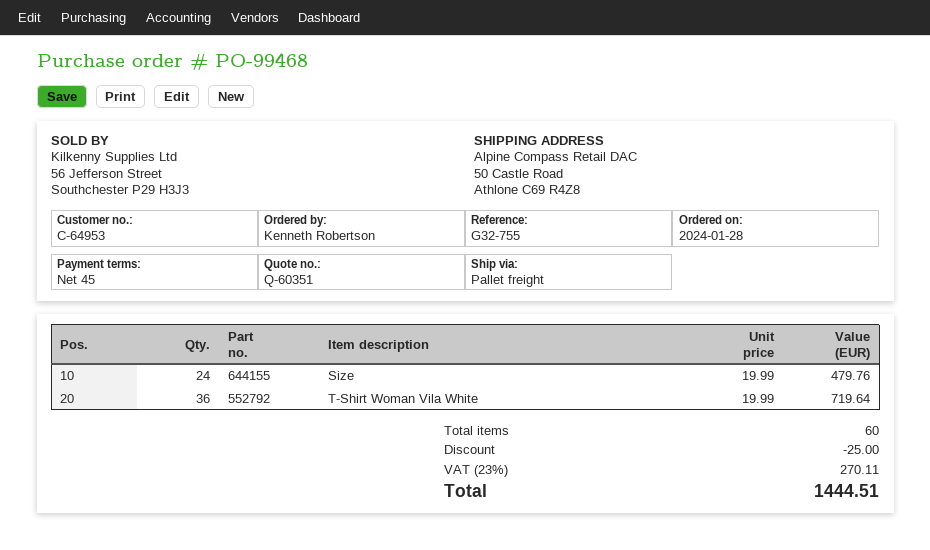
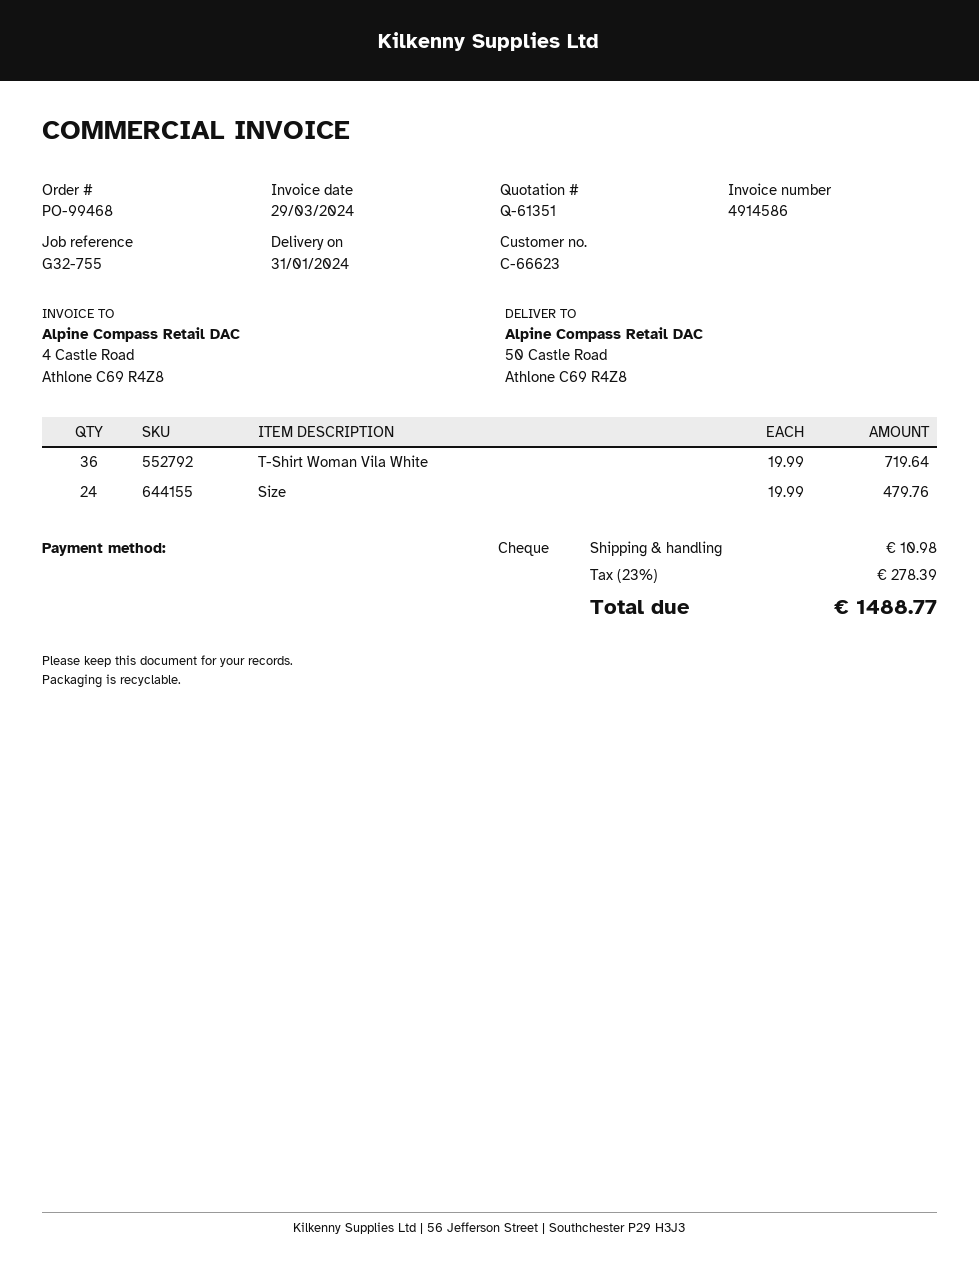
quote number: Q-60351 -> Q-61351
customer number: C-64953 -> C-66623
discount: 25.00 -> none
shipping: none -> 10.98
tax: 23% = 270.11 -> 23% = 278.39
total: 1444.51 -> 1488.77

